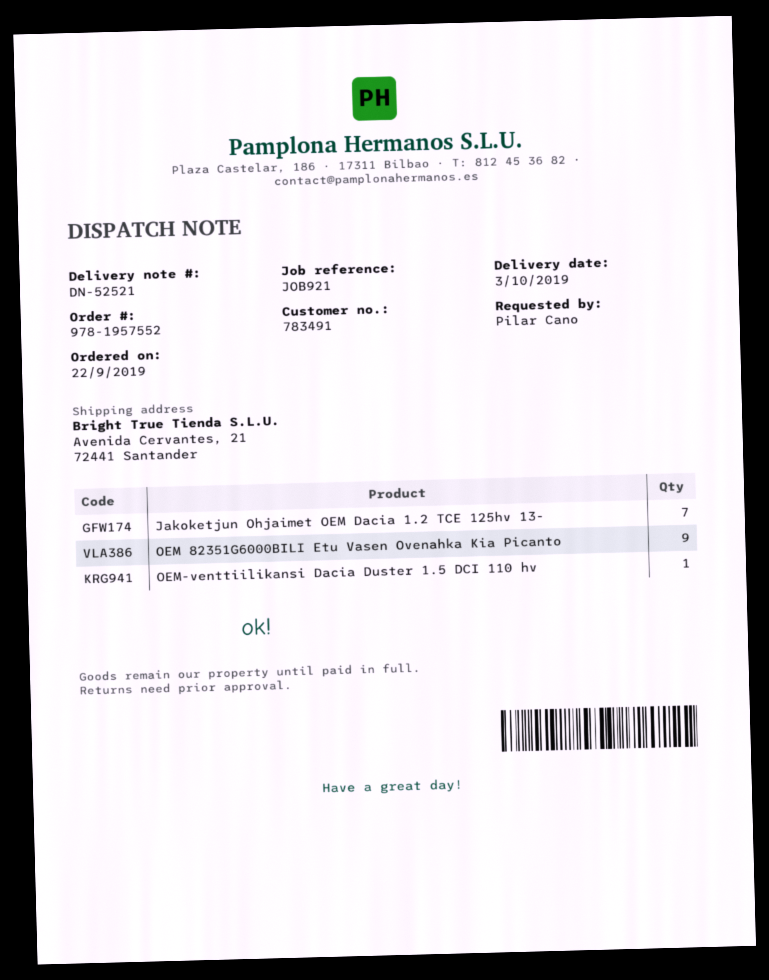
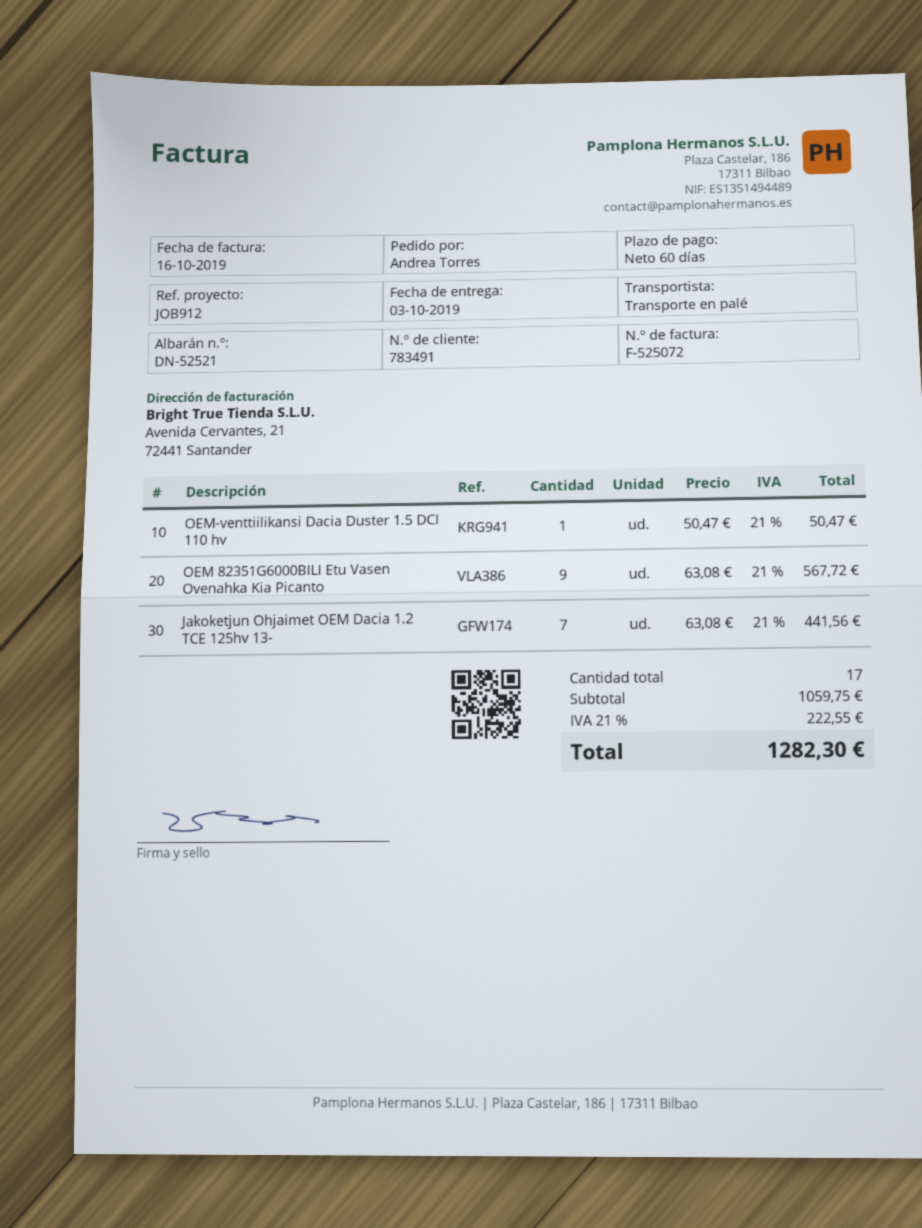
reference: JOB921 -> JOB912
ordered by: Pilar Cano -> Andrea Torres

